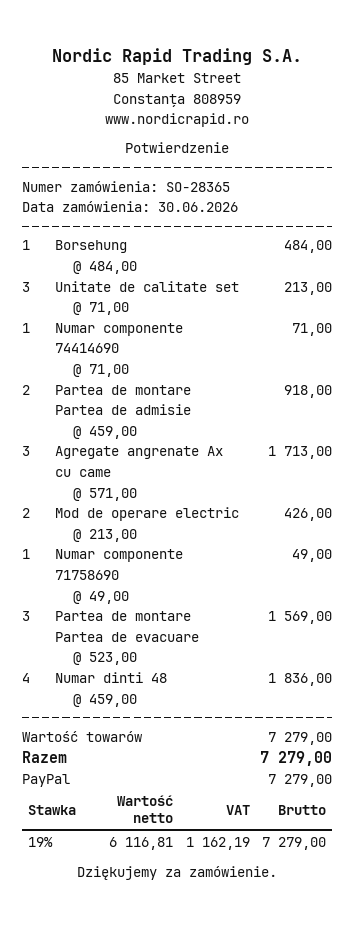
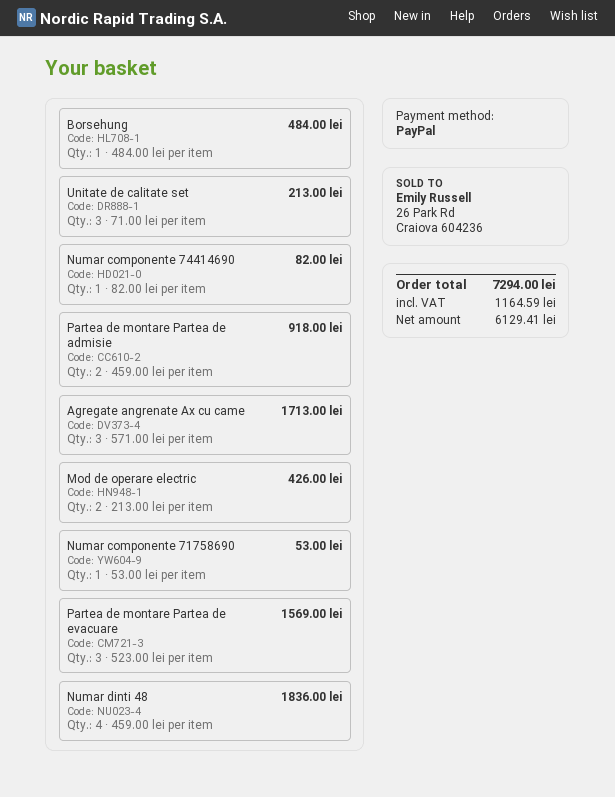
Numar componente 74414690: 1 x 71.00 = 71.00 -> 1 x 82.00 = 82.00
Numar componente 71758690: 1 x 49.00 = 49.00 -> 1 x 53.00 = 53.00
net: 6116.81 -> 6129.41
tax: 1162.19 -> 1164.59
total: 7279.00 -> 7294.00

